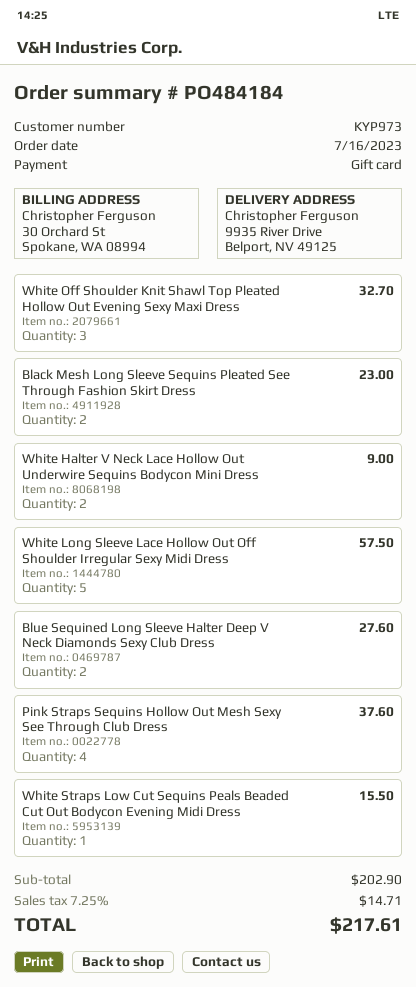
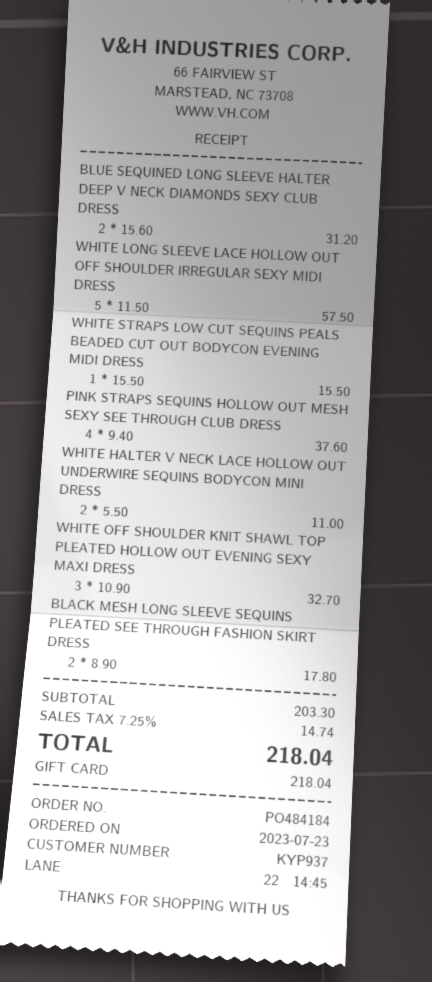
order date: 2023-07-16 -> 2023-07-23
customer number: KYP973 -> KYP937
Black Mesh Long Sleeve Sequins Pleated See Through Fashion Skirt Dress: 2 for 23.00 -> 2 for 17.80
White Halter V Neck Lace Hollow Out Underwire Sequins Bodycon Mini Dress: 2 for 9.00 -> 2 for 11.00
Blue Sequined Long Sleeve Halter Deep V Neck Diamonds Sexy Club Dress: 2 for 27.60 -> 2 for 31.20
subtotal: 202.90 -> 203.30
tax: 7.25% = 14.71 -> 7.25% = 14.74
total: 217.61 -> 218.04

